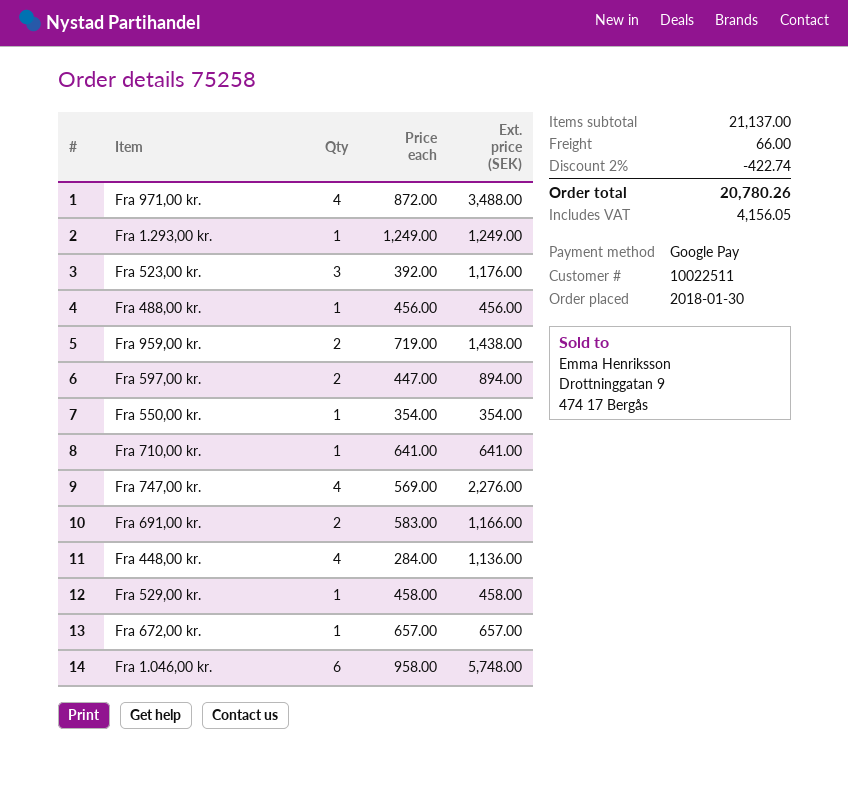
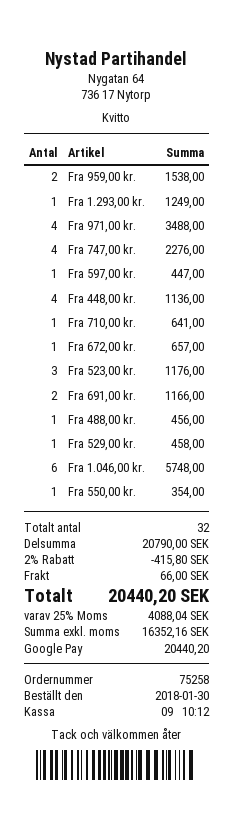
Fra 959,00 kr.: 2 for 1438.00 -> 2 for 1538.00
Fra 597,00 kr.: 2 for 894.00 -> 1 for 447.00
subtotal: 21137.00 -> 20790.00
discount: 2% = 422.74 -> 2% = 415.80
tax: 4156.05 -> 4088.04
total: 20780.26 -> 20440.20

